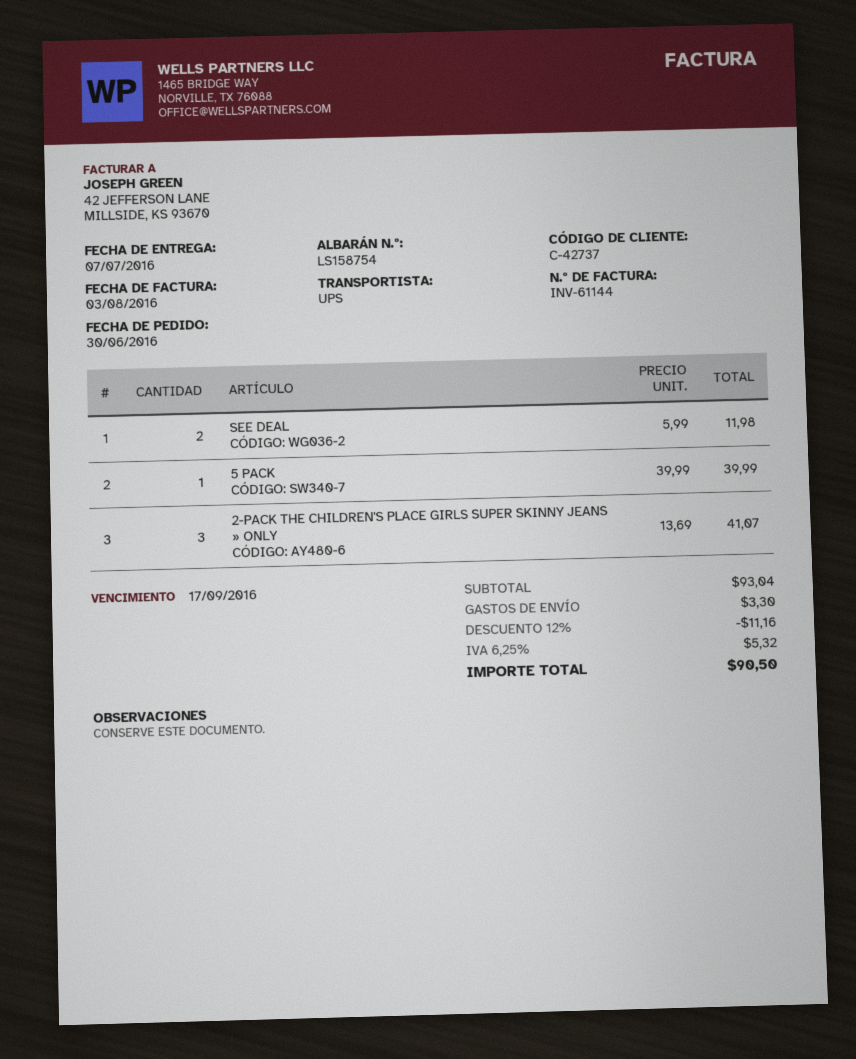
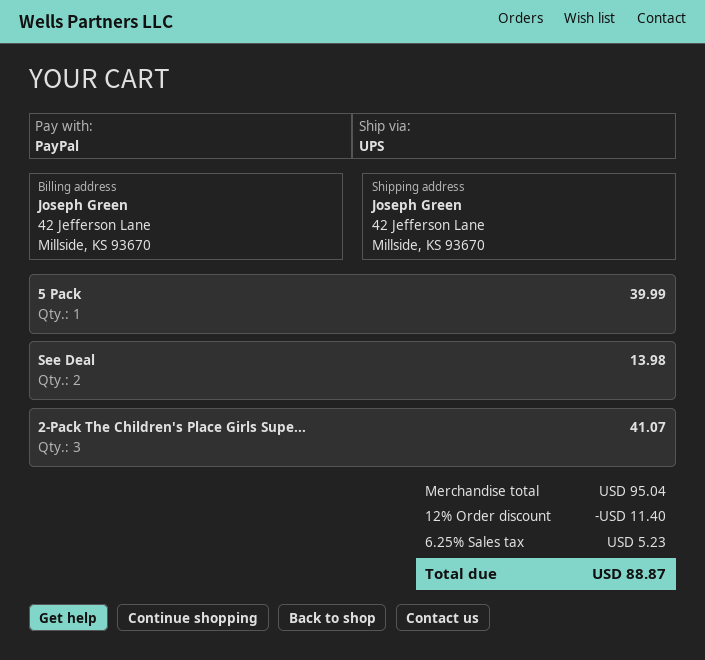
SEE DEAL: 2 for 11.98 -> 2 for 13.98
subtotal: 93.04 -> 95.04
discount: 12% = 11.16 -> 12% = 11.40
shipping: 3.30 -> none
tax: 6.25% = 5.32 -> 6.25% = 5.23
total: 90.50 -> 88.87

